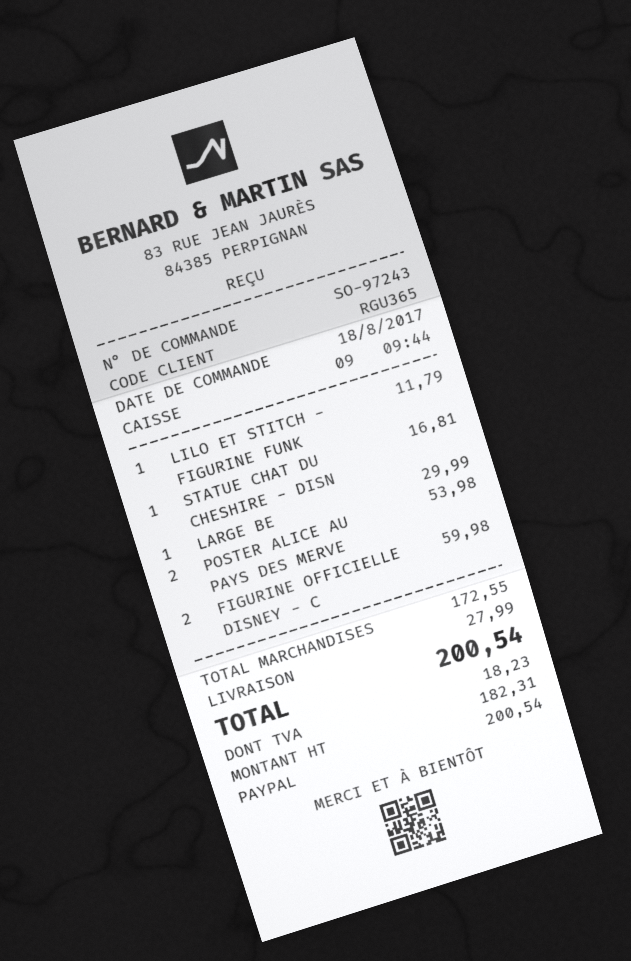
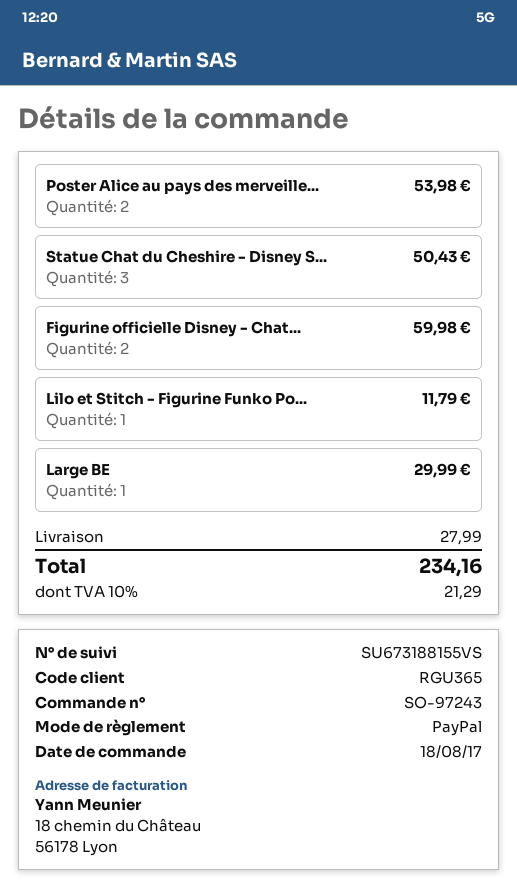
STATUE CHAT DU CHESHIRE - DISN: 1 for 16.81 -> 3 for 50.43
tax: 18.23 -> 21.29
total: 200.54 -> 234.16

